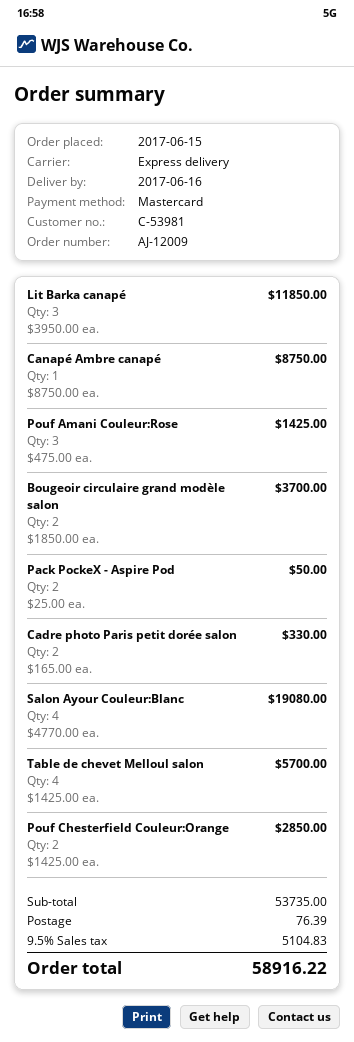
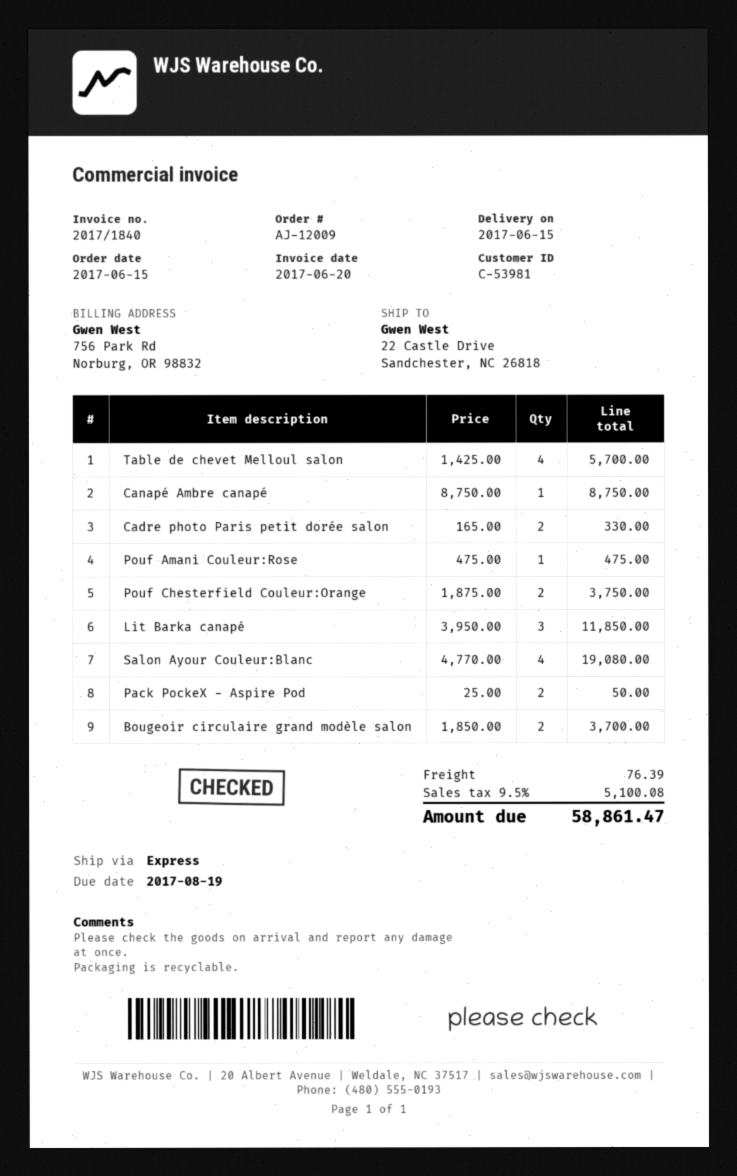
delivery date: 2017-06-16 -> 2017-06-15
Pouf Amani Couleur:Rose: 3 x 475.00 = 1425.00 -> 1 x 475.00 = 475.00
Pouf Chesterfield Couleur:Orange: 2 x 1425.00 = 2850.00 -> 2 x 1875.00 = 3750.00
tax: 9.5% = 5104.83 -> 9.5% = 5100.08
total: 58916.22 -> 58861.47

